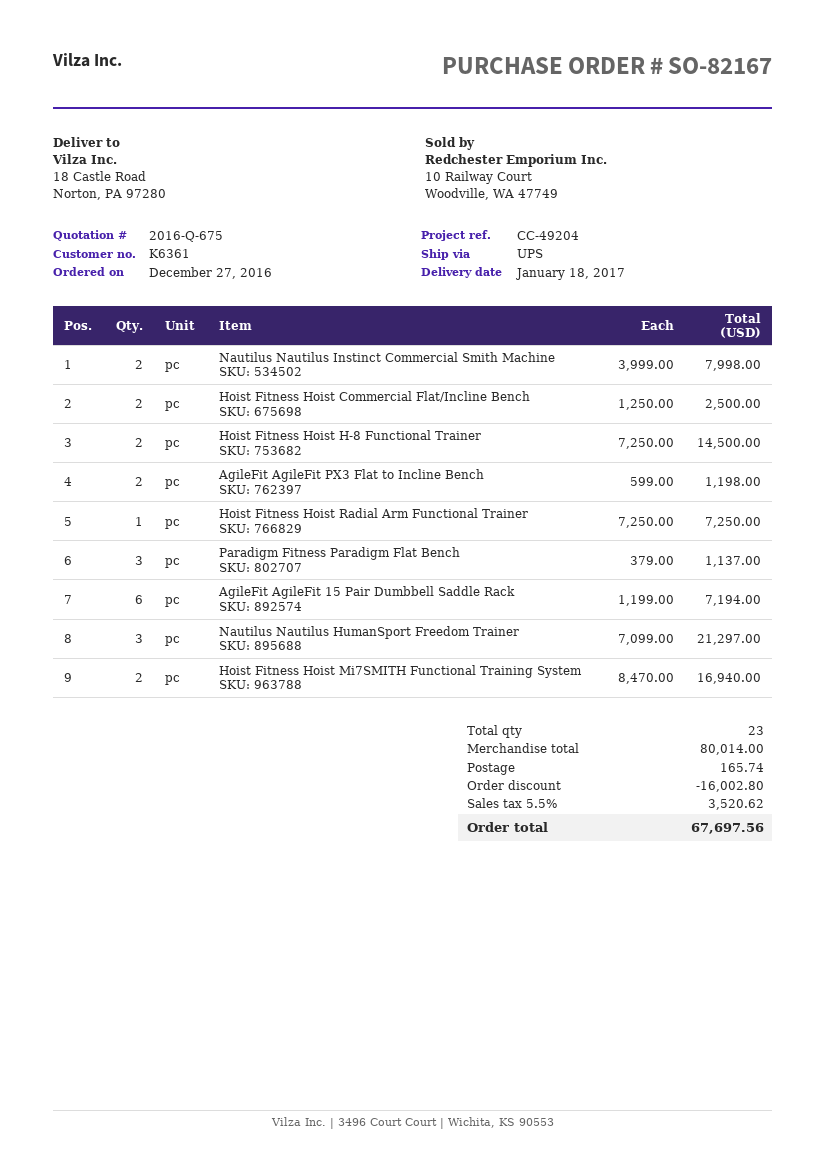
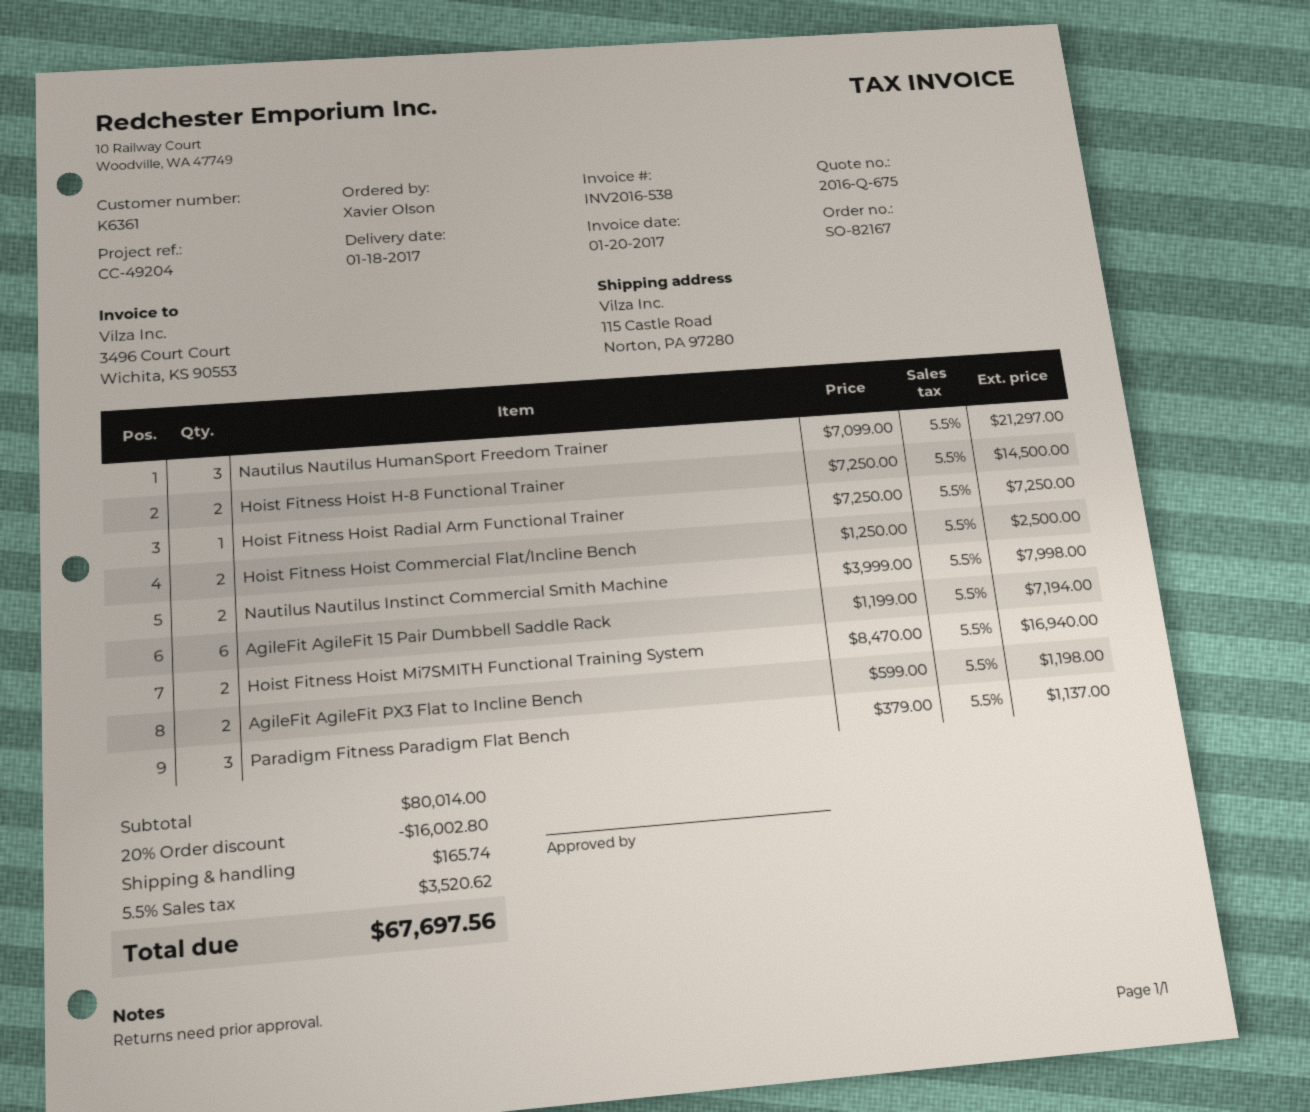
ship to: 18 Castle Road, Norton, PA 97280 -> 115 Castle Road, Norton, PA 97280

